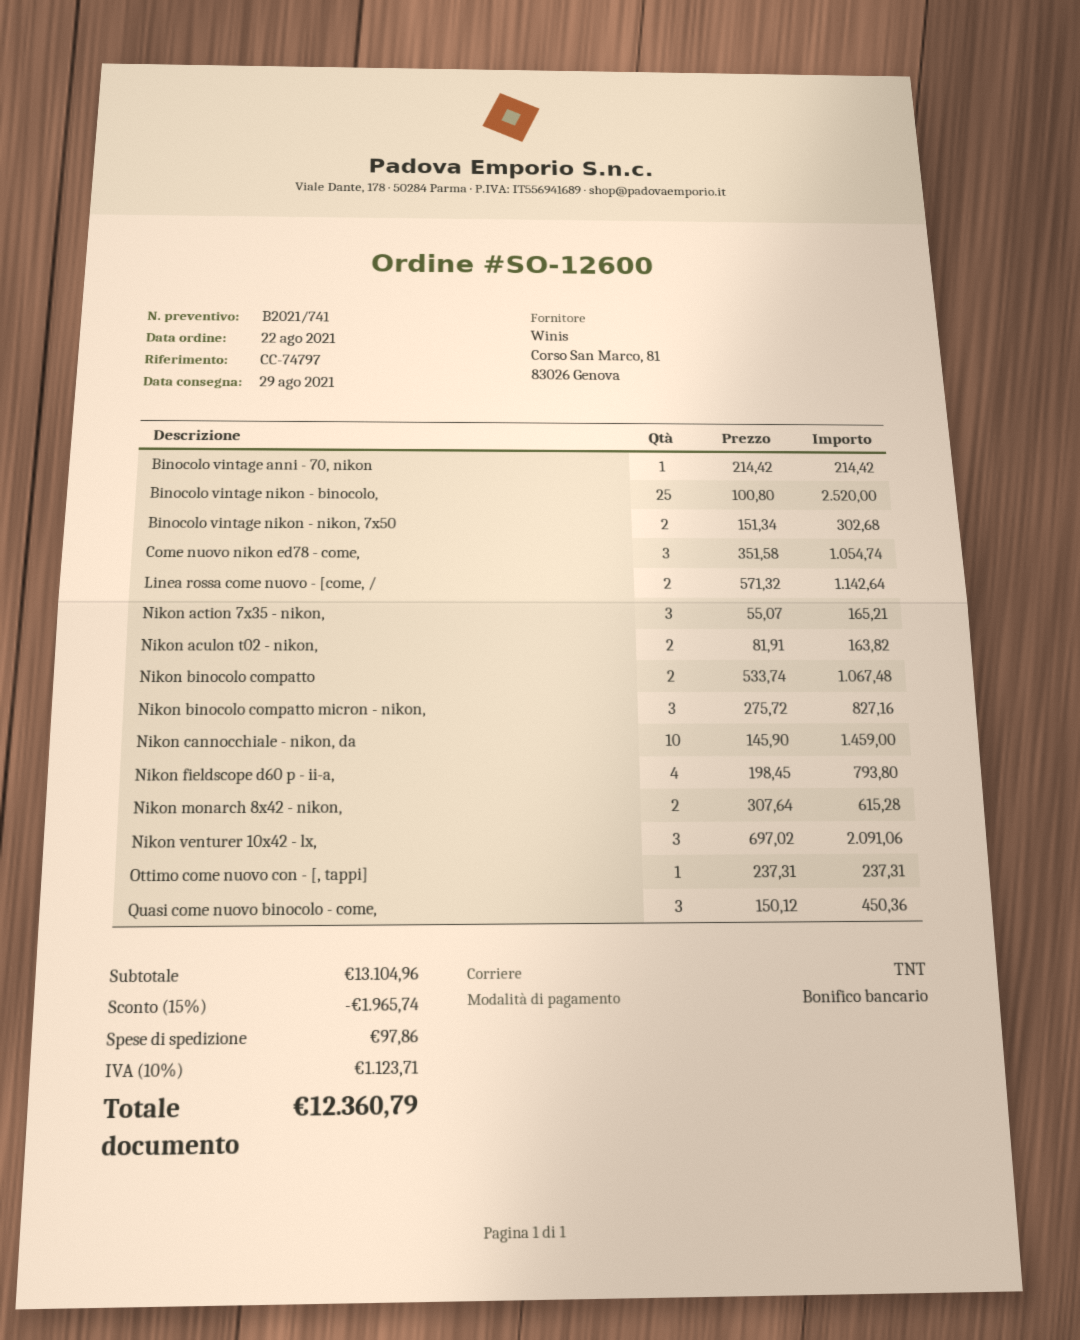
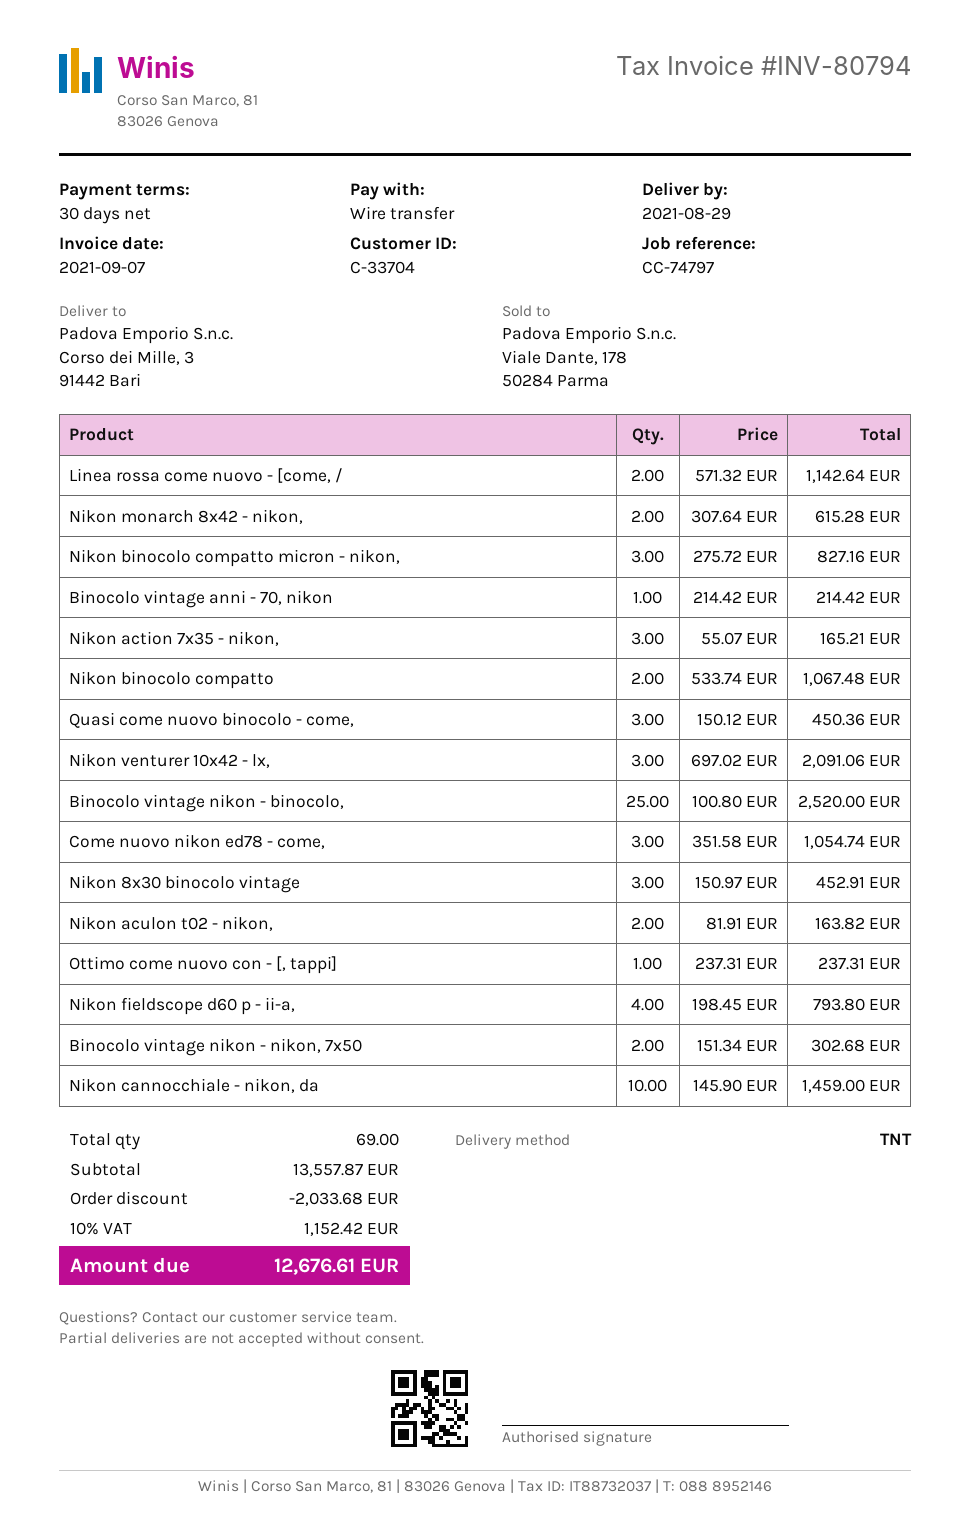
Nikon 8x30 binocolo vintage: none -> 3 x 150.97 = 452.91
subtotal: 13104.96 -> 13557.87
discount: 1965.74 -> 2033.68
shipping: 97.86 -> none
tax: 10% = 1123.71 -> 10% = 1152.42
total: 12360.79 -> 12676.61

